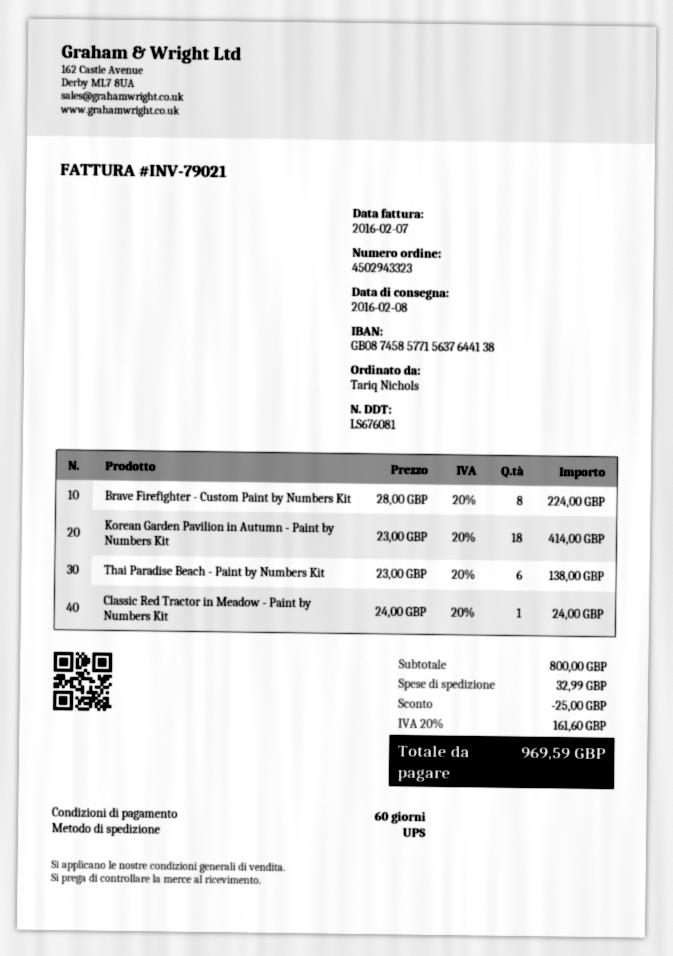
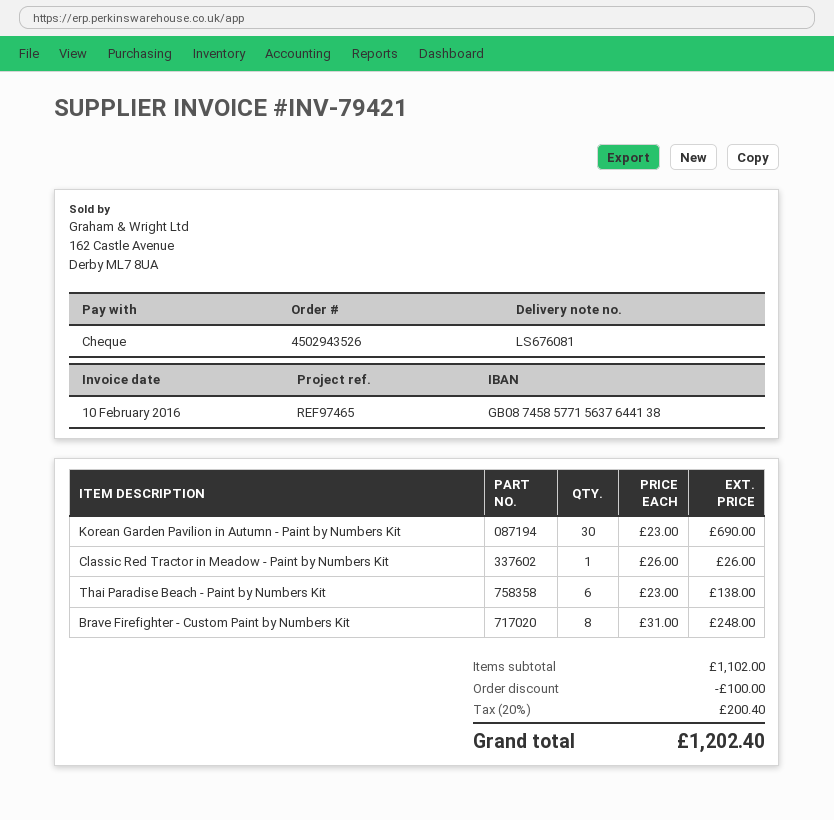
order number: 4502943323 -> 4502943526
invoice number: INV-79021 -> INV-79421
invoice date: 2016-02-07 -> 2016-02-10
Brave Firefighter - Custom Paint by Numbers Kit: 8 x 28.00 = 224.00 -> 8 x 31.00 = 248.00
Korean Garden Pavilion in Autumn - Paint by Numbers Kit: 18 x 23.00 = 414.00 -> 30 x 23.00 = 690.00
Classic Red Tractor in Meadow - Paint by Numbers Kit: 1 x 24.00 = 24.00 -> 1 x 26.00 = 26.00
subtotal: 800.00 -> 1102.00
discount: 25.00 -> 100.00
shipping: 32.99 -> none
tax: 20% = 161.60 -> 20% = 200.40
total: 969.59 -> 1202.40

